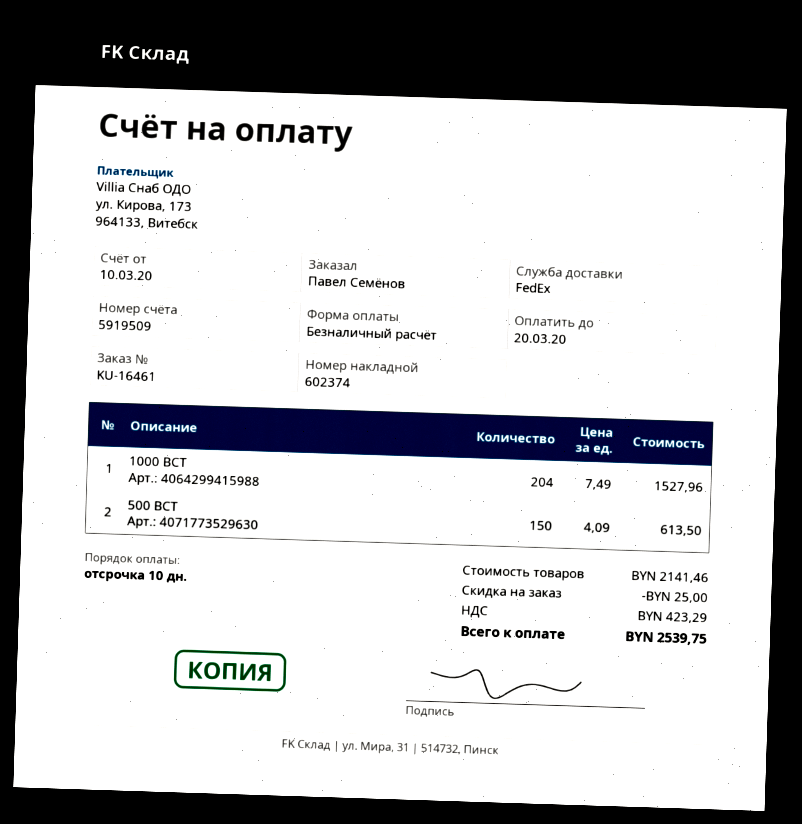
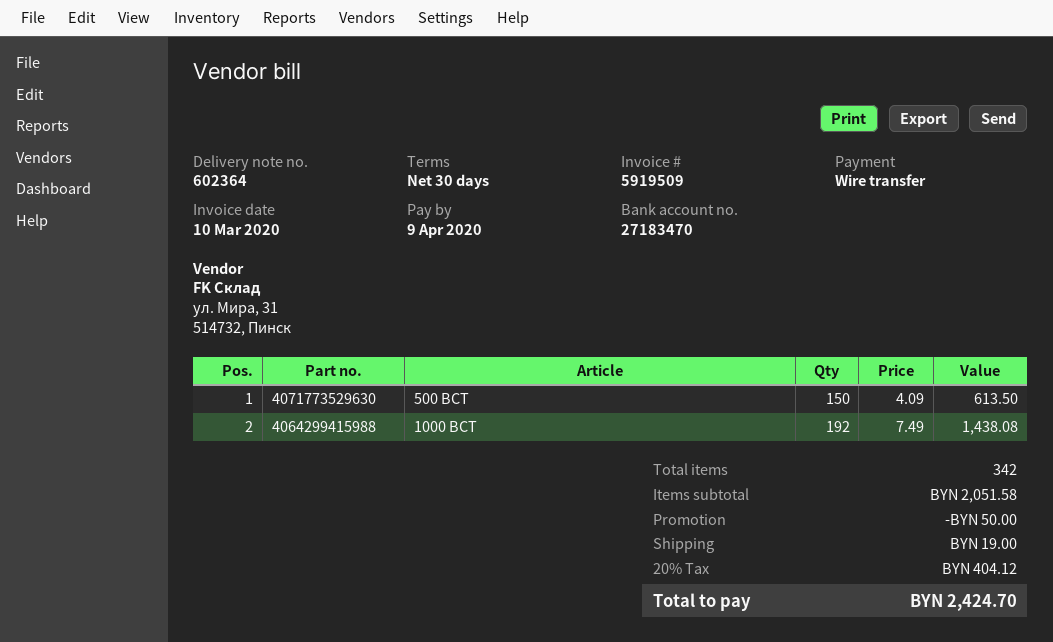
delivery note number: 602374 -> 602364
payment terms: 10 days -> 30 days
due date: 2020-03-20 -> 2020-04-09
1000 BCT: 204 x 7.49 = 1527.96 -> 192 x 7.49 = 1438.08
subtotal: 2141.46 -> 2051.58
discount: 25.00 -> 50.00
shipping: none -> 19.00
tax: 423.29 -> 404.12
total: 2539.75 -> 2424.70

